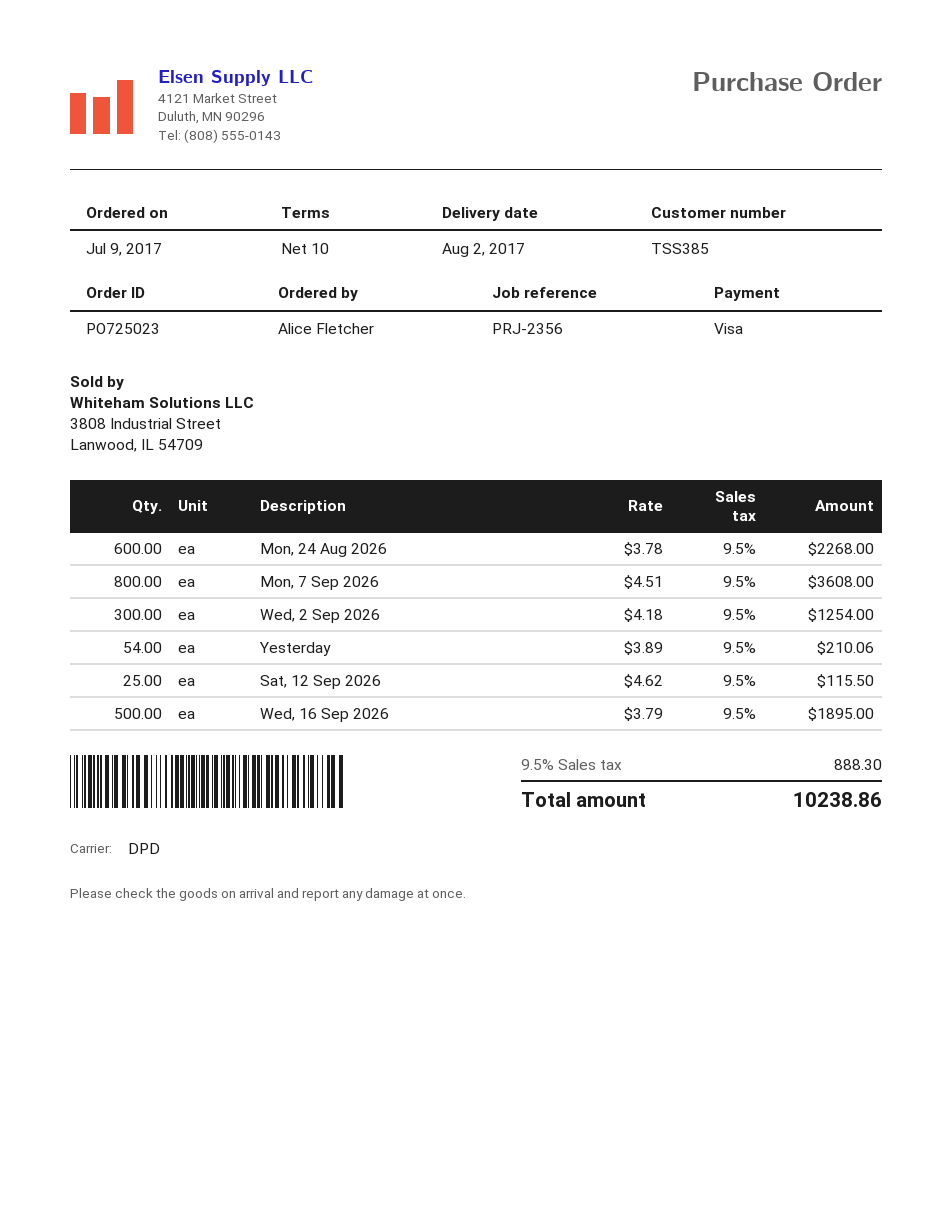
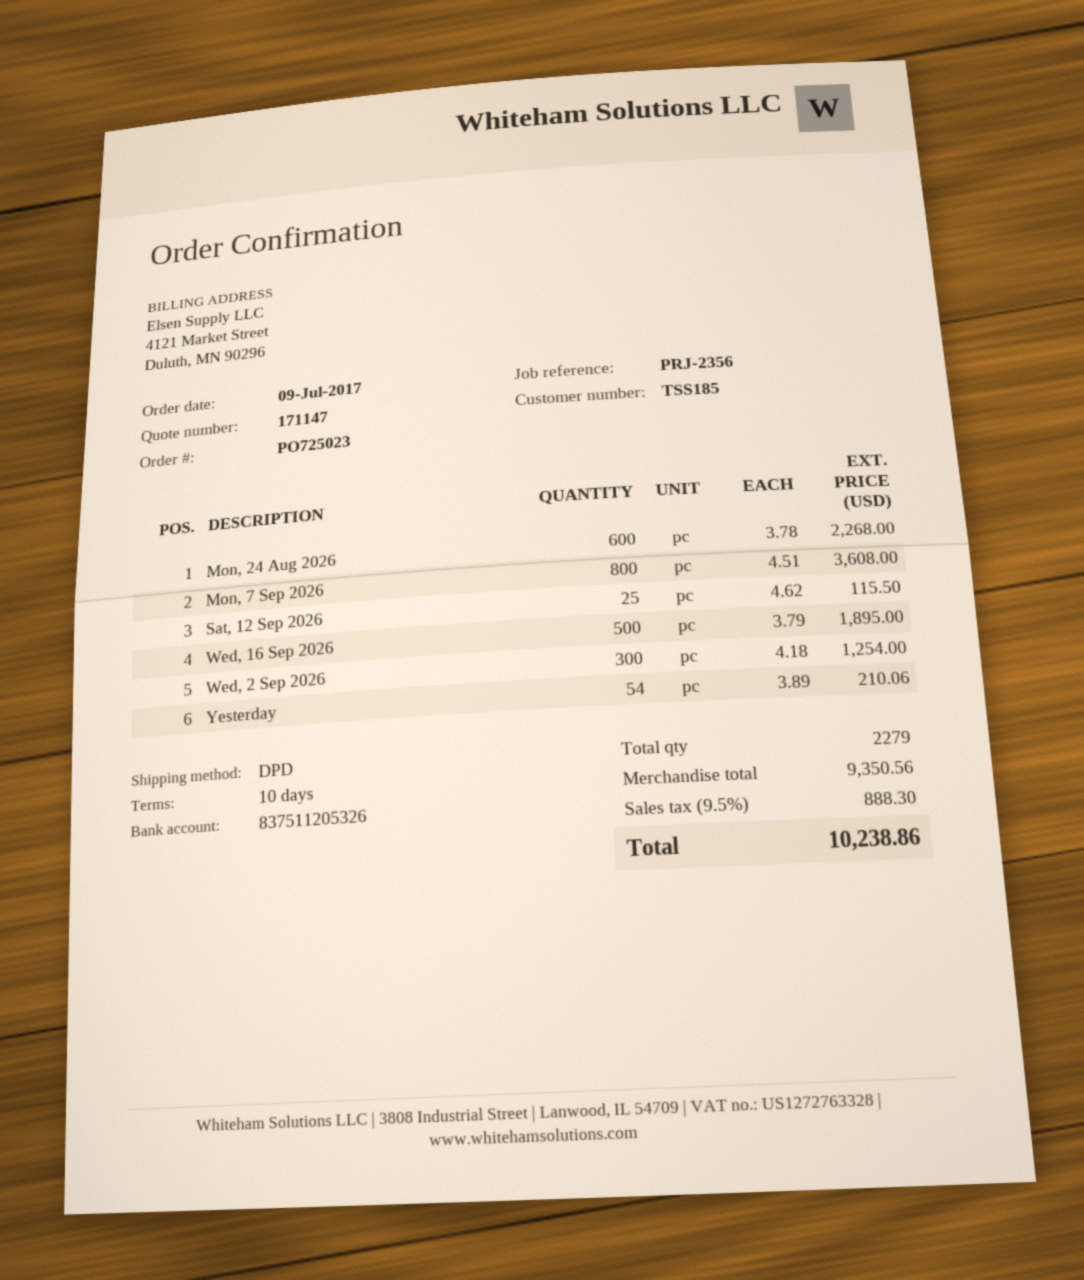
customer number: TSS385 -> TSS185

